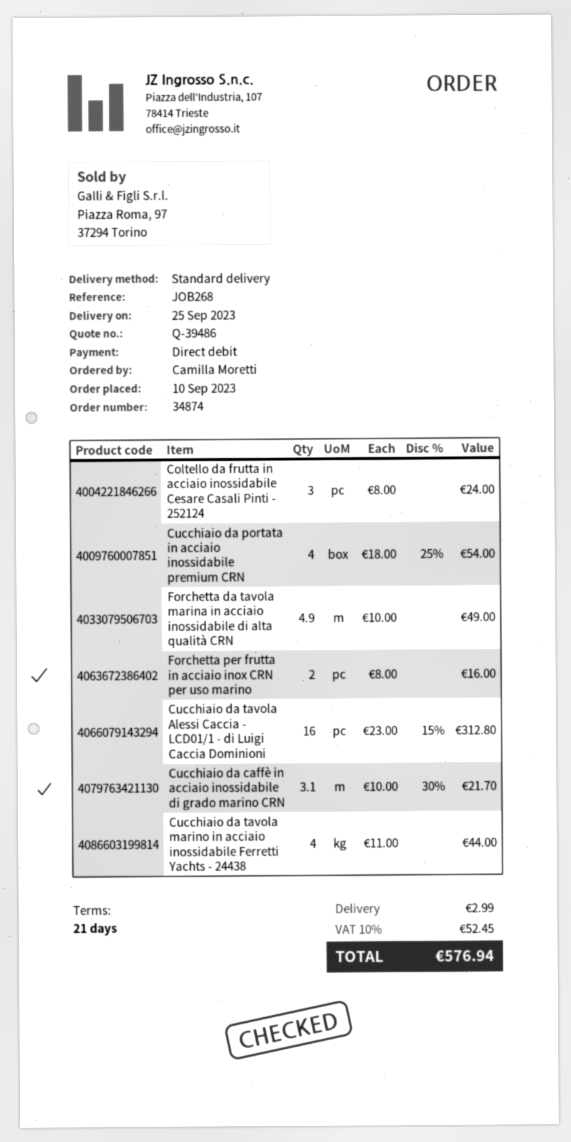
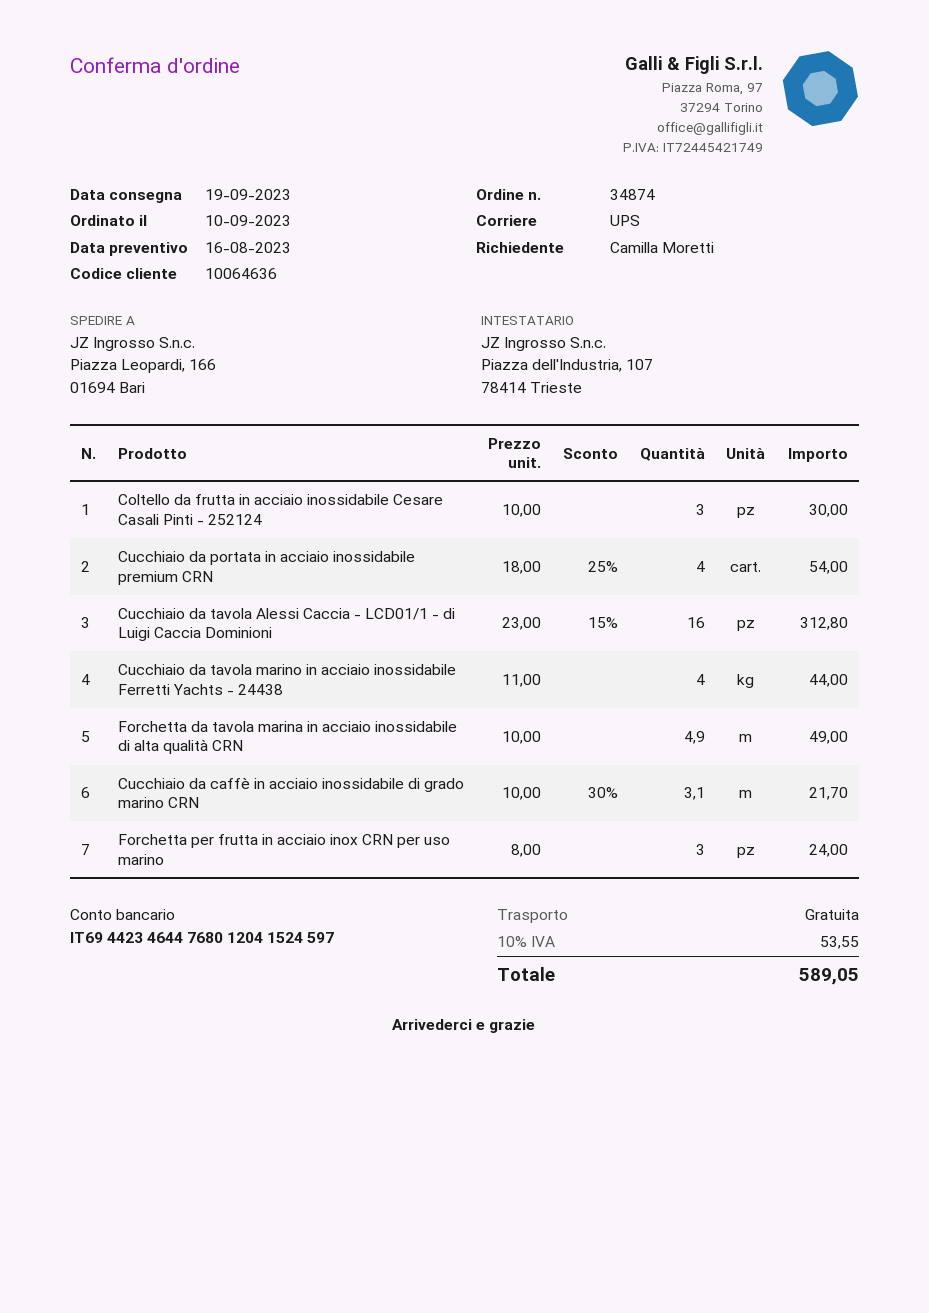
delivery date: 2023-09-25 -> 2023-09-19
shipping method: standard -> UPS
Coltello da frutta in acciaio inossidabile Cesare Casali Pinti - 252124: 3 x 8.00 = 24.00 -> 3 x 10.00 = 30.00
Forchetta per frutta in acciaio inox CRN per uso marino: 2 x 8.00 = 16.00 -> 3 x 8.00 = 24.00
shipping: 2.99 -> 0.00
tax: 10% = 52.45 -> 10% = 53.55
total: 576.94 -> 589.05

